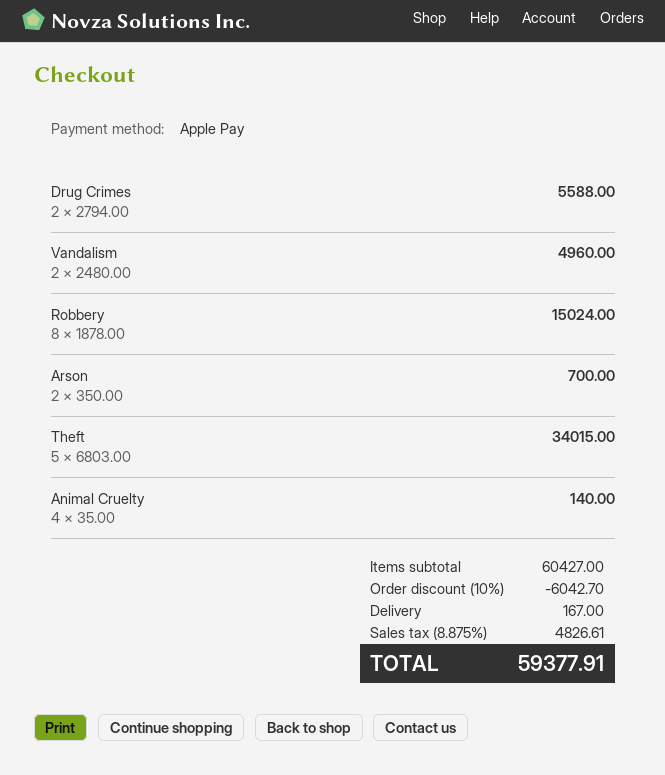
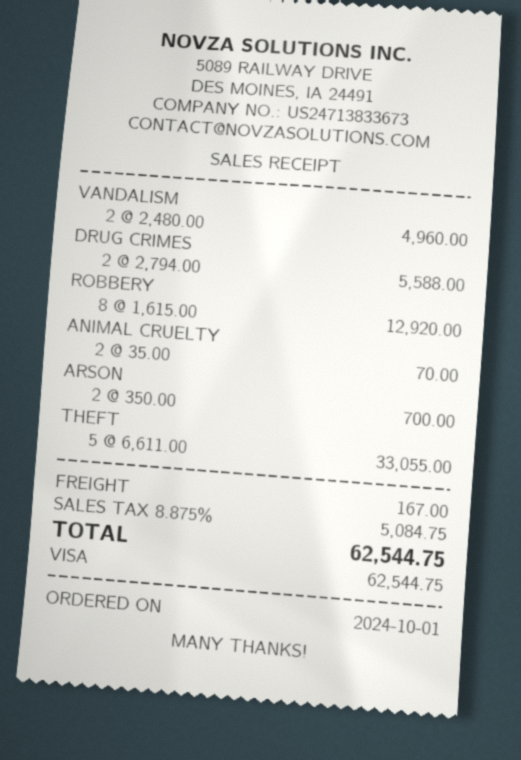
payment method: Apple Pay -> Visa
Robbery: 8 x 1878.00 = 15024.00 -> 8 x 1615.00 = 12920.00
Theft: 5 x 6803.00 = 34015.00 -> 5 x 6611.00 = 33055.00
Animal Cruelty: 4 x 35.00 = 140.00 -> 2 x 35.00 = 70.00
discount: 10% = 6042.70 -> none
tax: 8.875% = 4826.61 -> 8.875% = 5084.75
total: 59377.91 -> 62544.75

